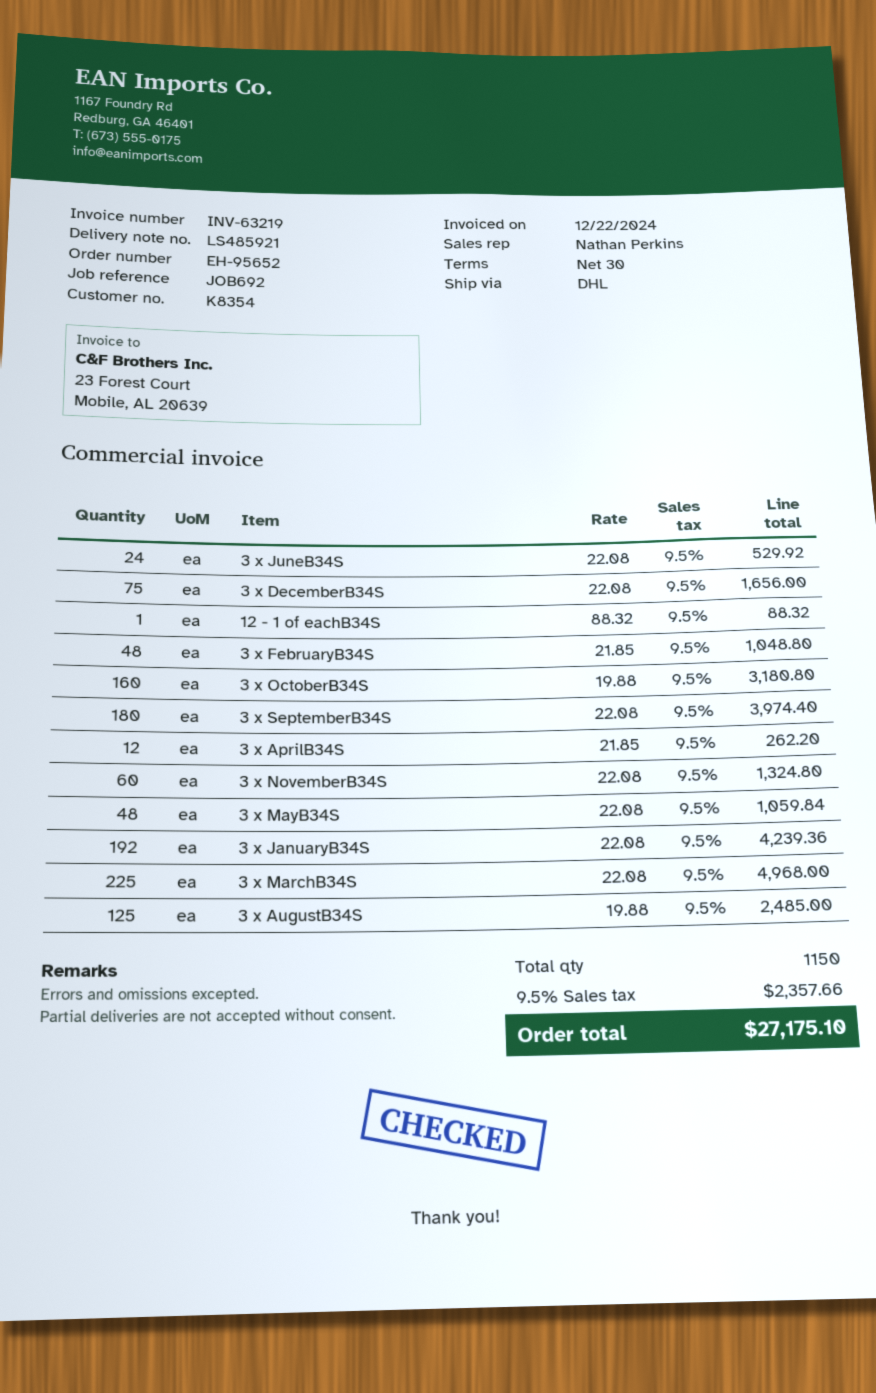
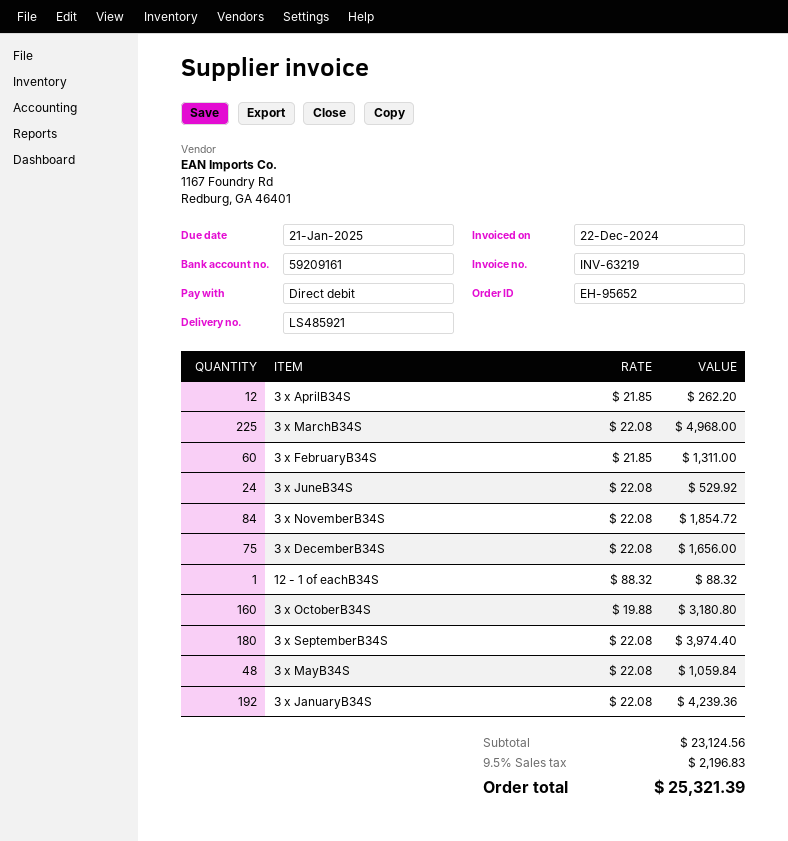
3 x FebruaryB34S: 48 x 21.85 = 1048.80 -> 60 x 21.85 = 1311.00
3 x NovemberB34S: 60 x 22.08 = 1324.80 -> 84 x 22.08 = 1854.72
3 x AugustB34S: 125 x 19.88 = 2485.00 -> none
tax: 9.5% = 2357.66 -> 9.5% = 2196.83
total: 27175.10 -> 25321.39

